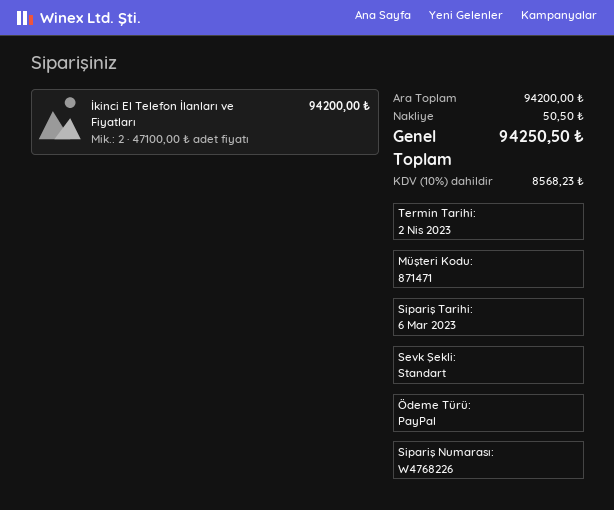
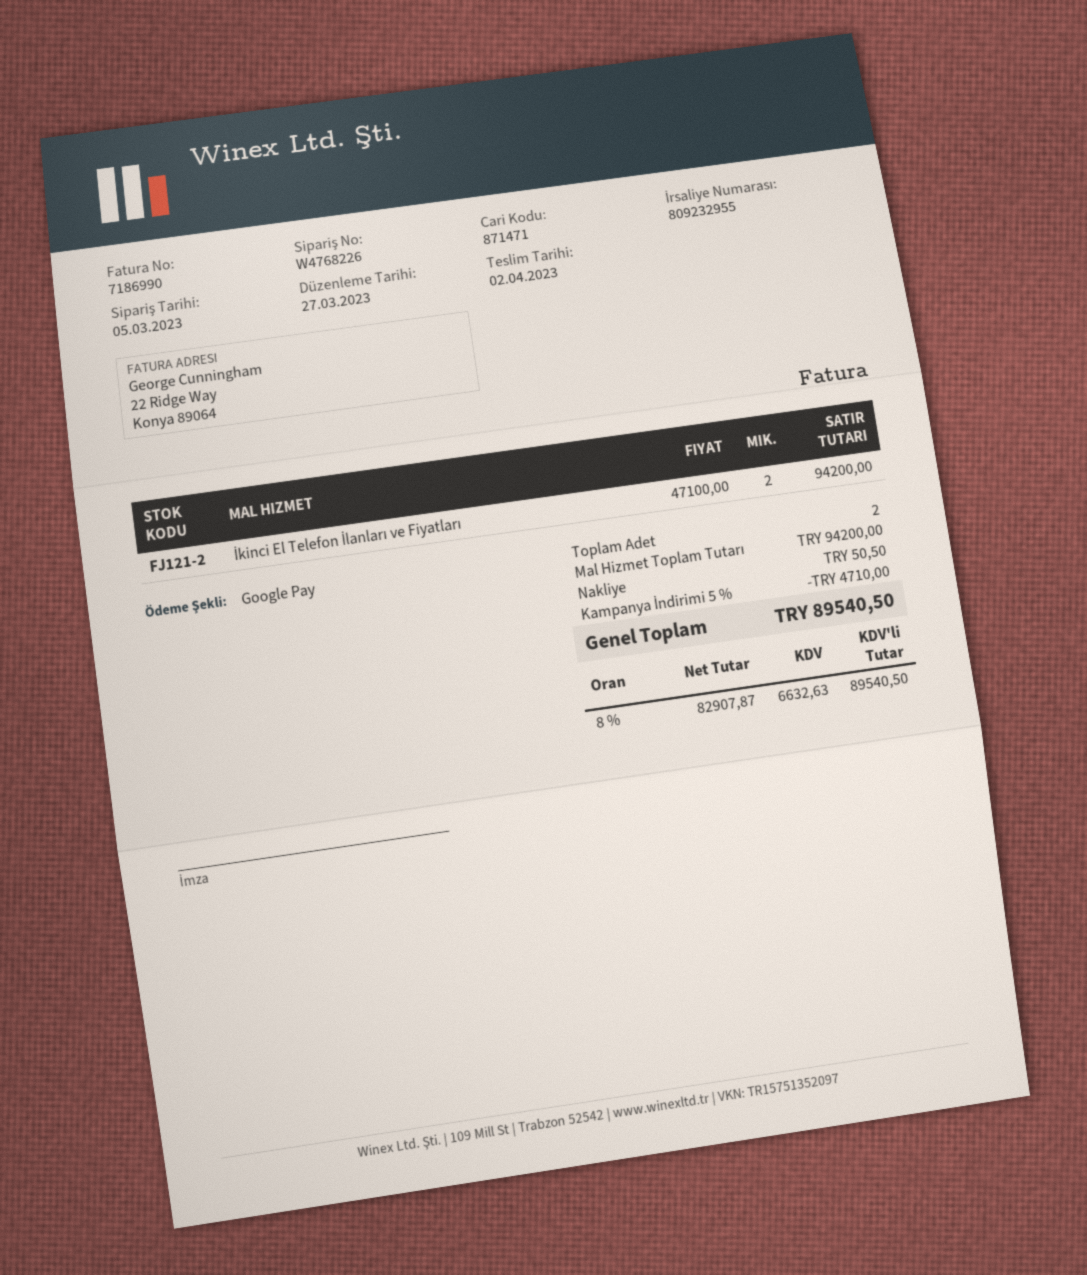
order date: 2023-03-06 -> 2023-03-05
payment method: PayPal -> Google Pay
discount: none -> 5% = 4710.00
tax: 10% = 8568.23 -> 8% = 6632.63
total: 94250.50 -> 89540.50

